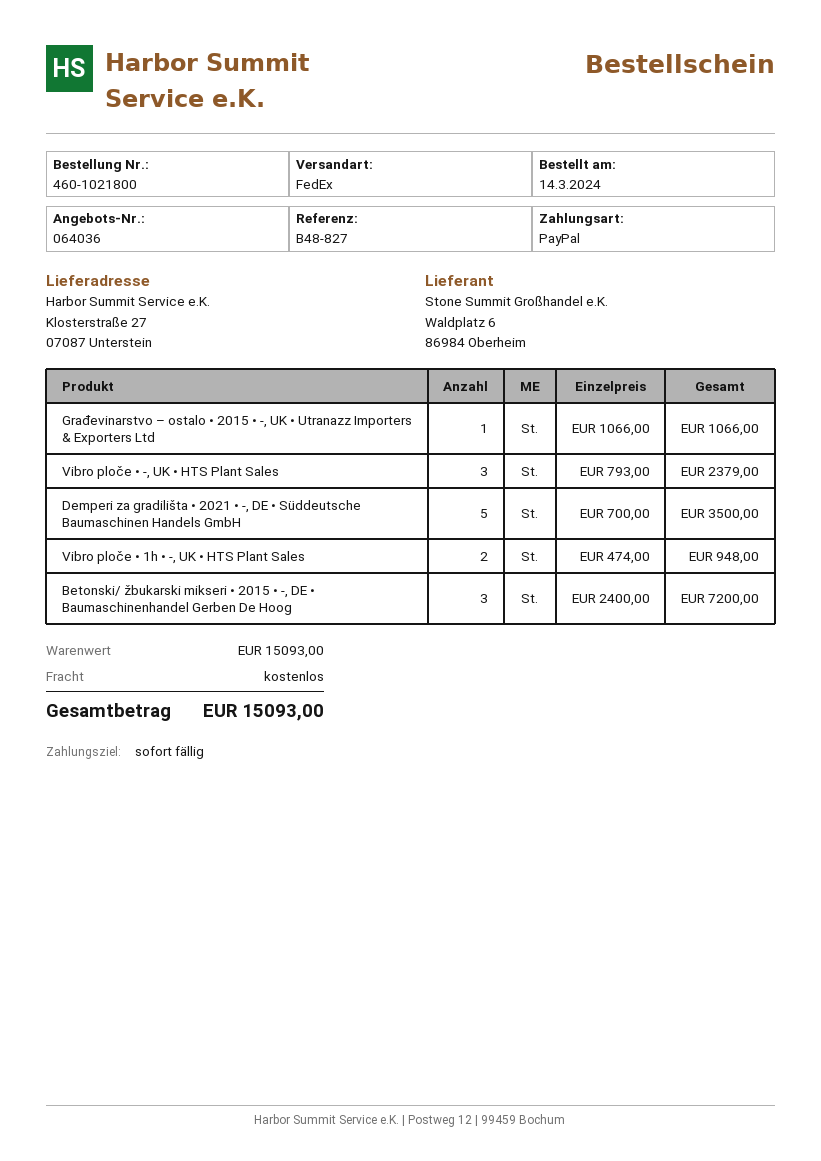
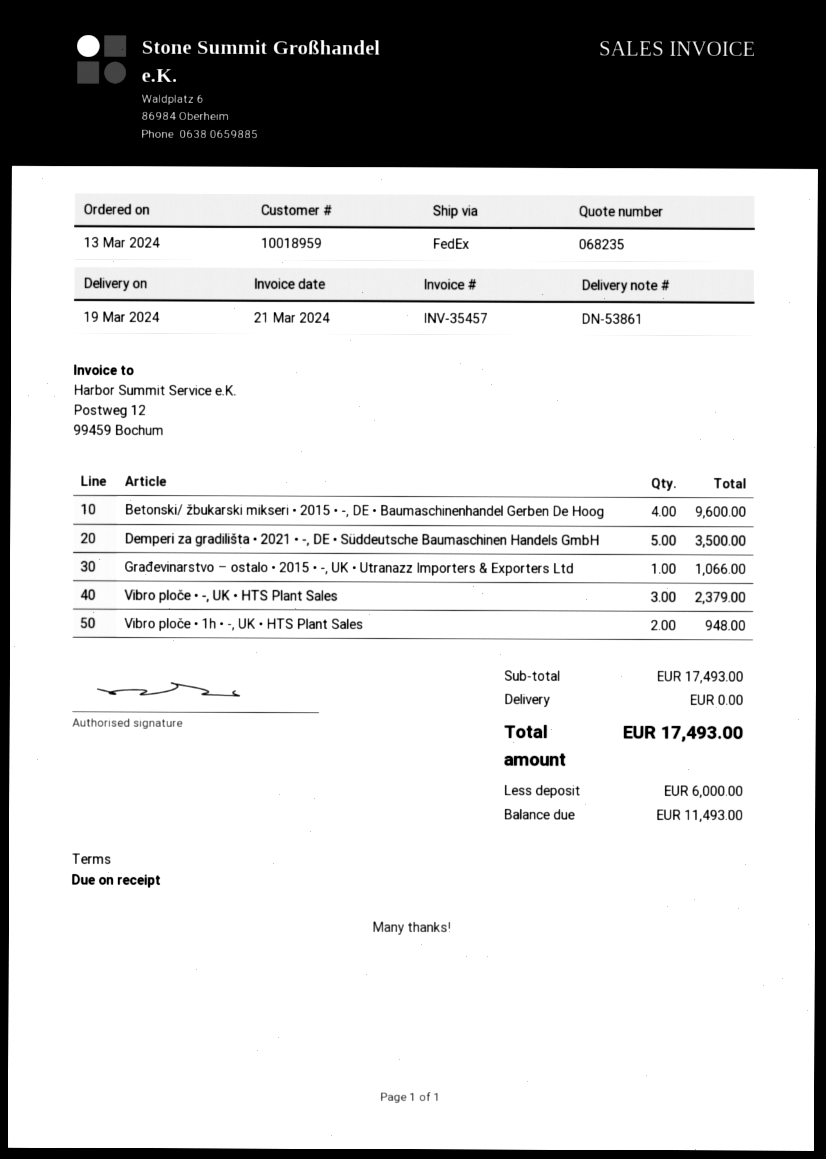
quote number: 064036 -> 068235
order date: 2024-03-14 -> 2024-03-13
Betonski/ žbukarski mikseri • 2015 • -, DE • Baumaschinenhandel Gerben De Hoog: 3 for 7200.00 -> 4 for 9600.00
subtotal: 15093.00 -> 17493.00
total: 15093.00 -> 17493.00

